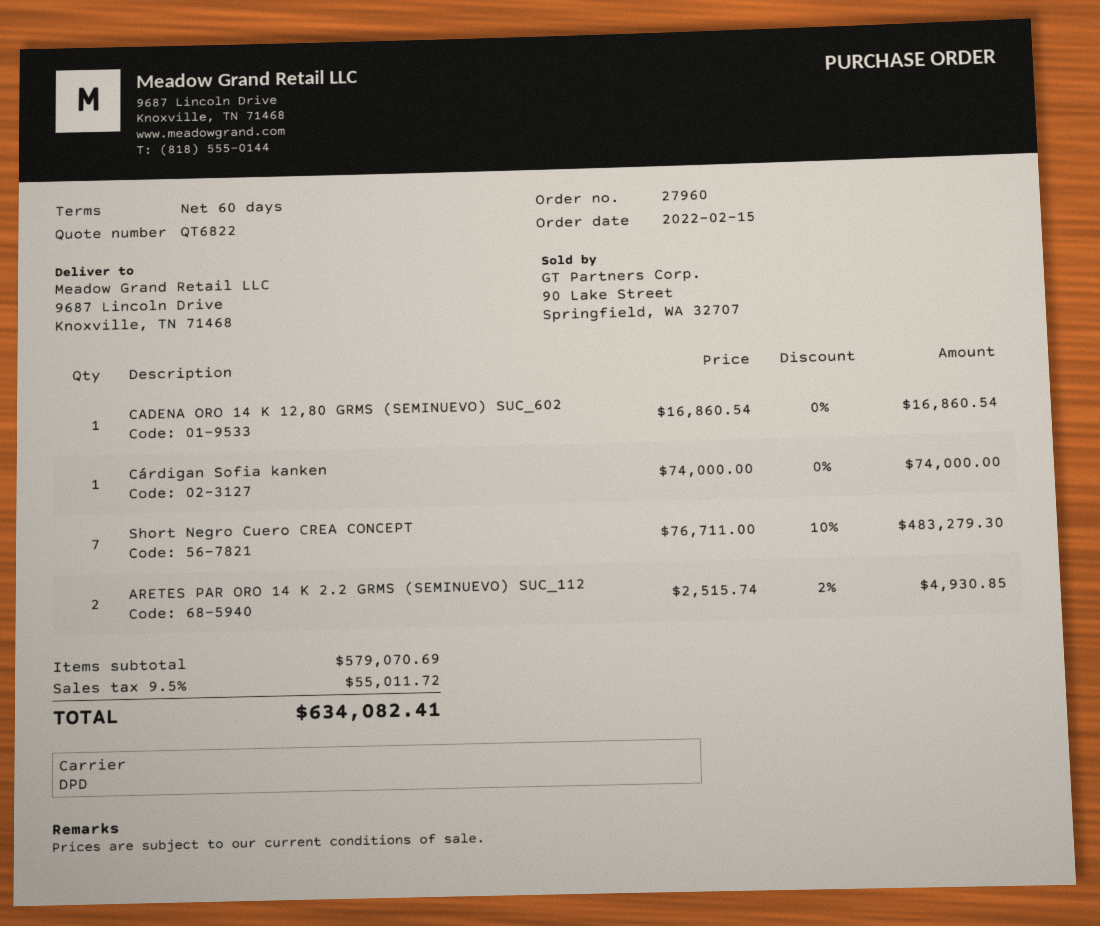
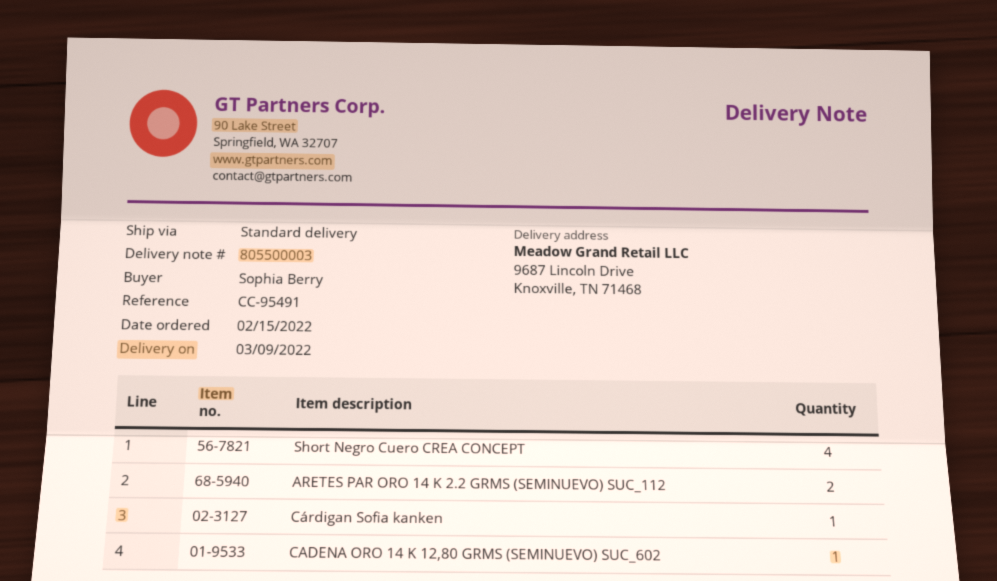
shipping method: DPD -> standard
Short Negro Cuero CREA CONCEPT: 7 -> 4

